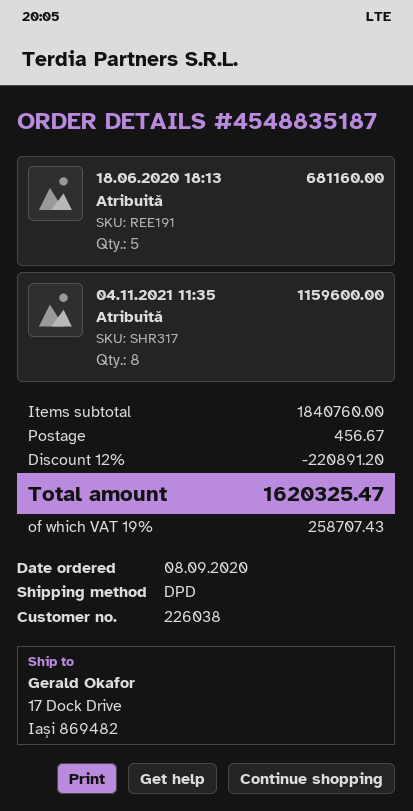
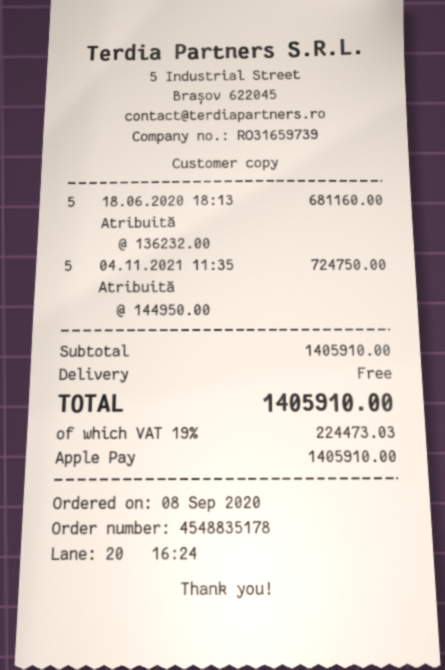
order number: 4548835187 -> 4548835178
04.11.2021 11:35 Atribuită: 8 for 1159600.00 -> 5 for 724750.00
subtotal: 1840760.00 -> 1405910.00
discount: 12% = 220891.20 -> none
shipping: 456.67 -> 0.00
tax: 19% = 258707.43 -> 19% = 224473.03
total: 1620325.47 -> 1405910.00

